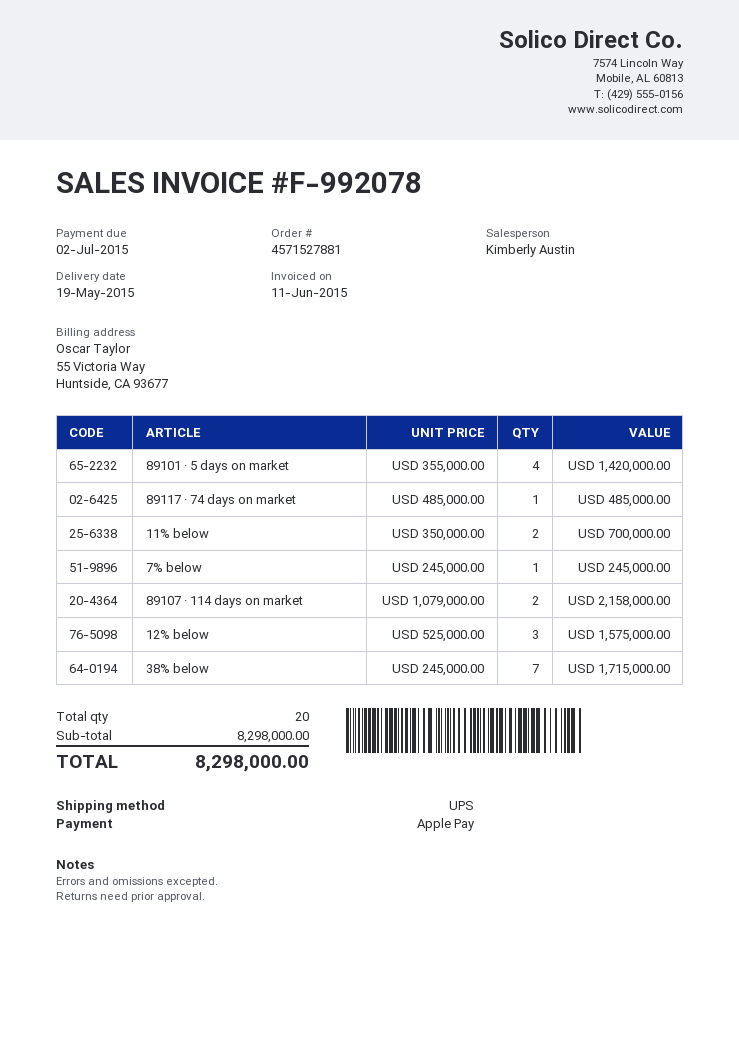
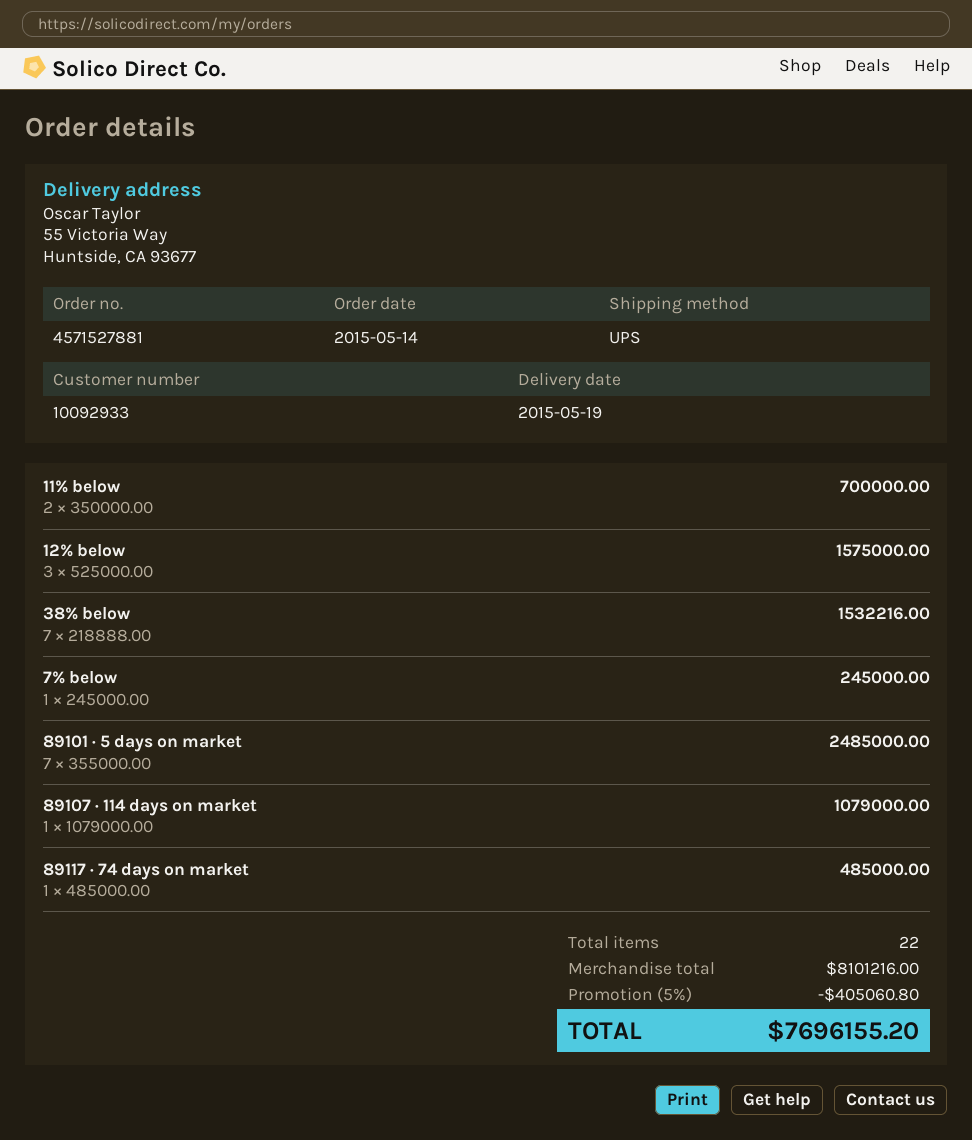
89101 · 5 days on market: 4 x 355000.00 = 1420000.00 -> 7 x 355000.00 = 2485000.00
89107 · 114 days on market: 2 x 1079000.00 = 2158000.00 -> 1 x 1079000.00 = 1079000.00
38% below: 7 x 245000.00 = 1715000.00 -> 7 x 218888.00 = 1532216.00
total quantity: 20 -> 22
subtotal: 8298000.00 -> 8101216.00
discount: none -> 5% = 405060.80
total: 8298000.00 -> 7696155.20

